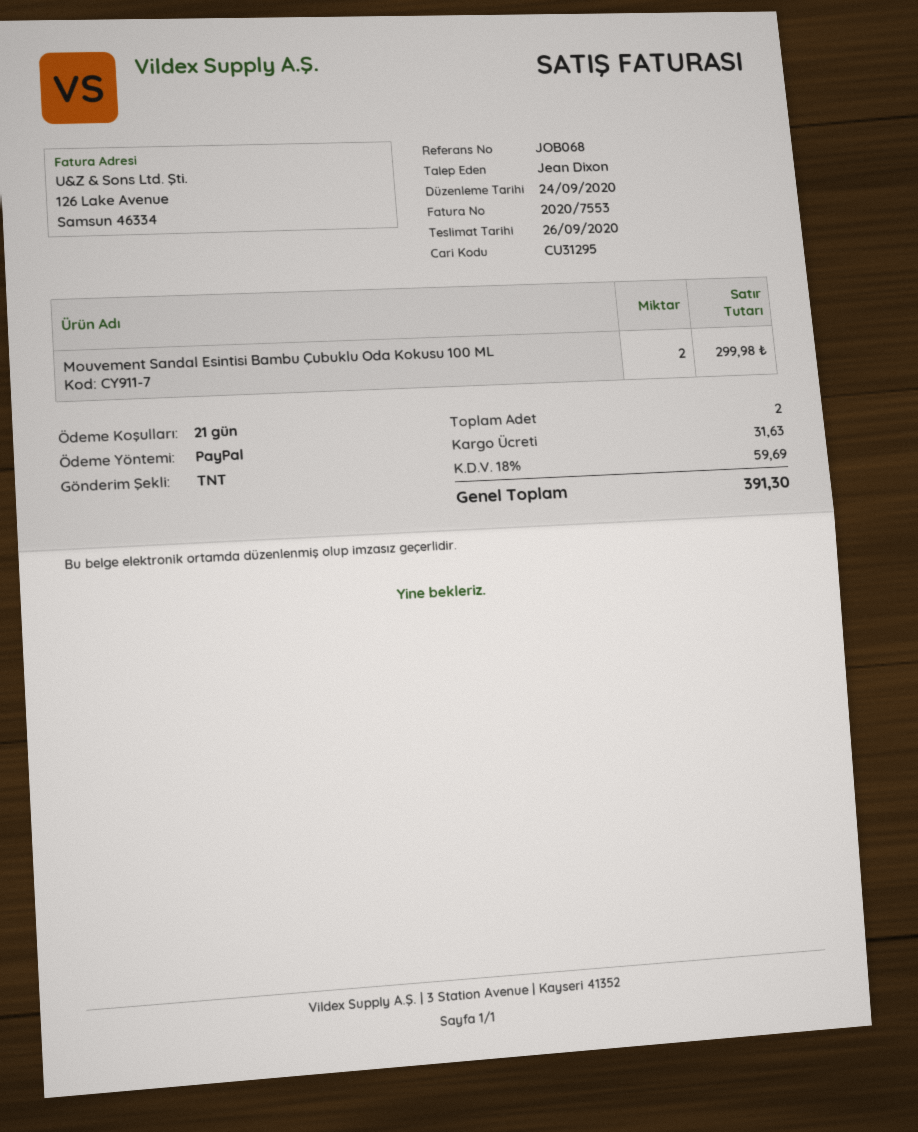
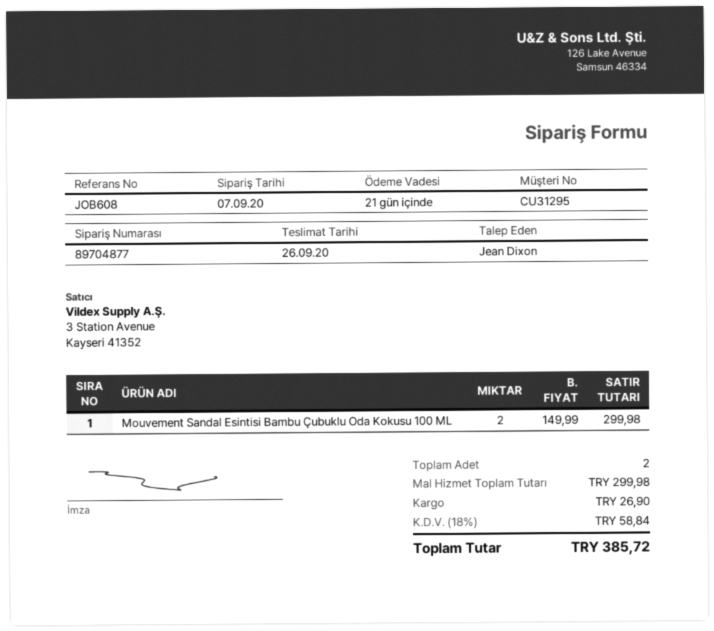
reference: JOB068 -> JOB608
shipping: 31.63 -> 26.90
tax: 18% = 59.69 -> 18% = 58.84
total: 391.30 -> 385.72

